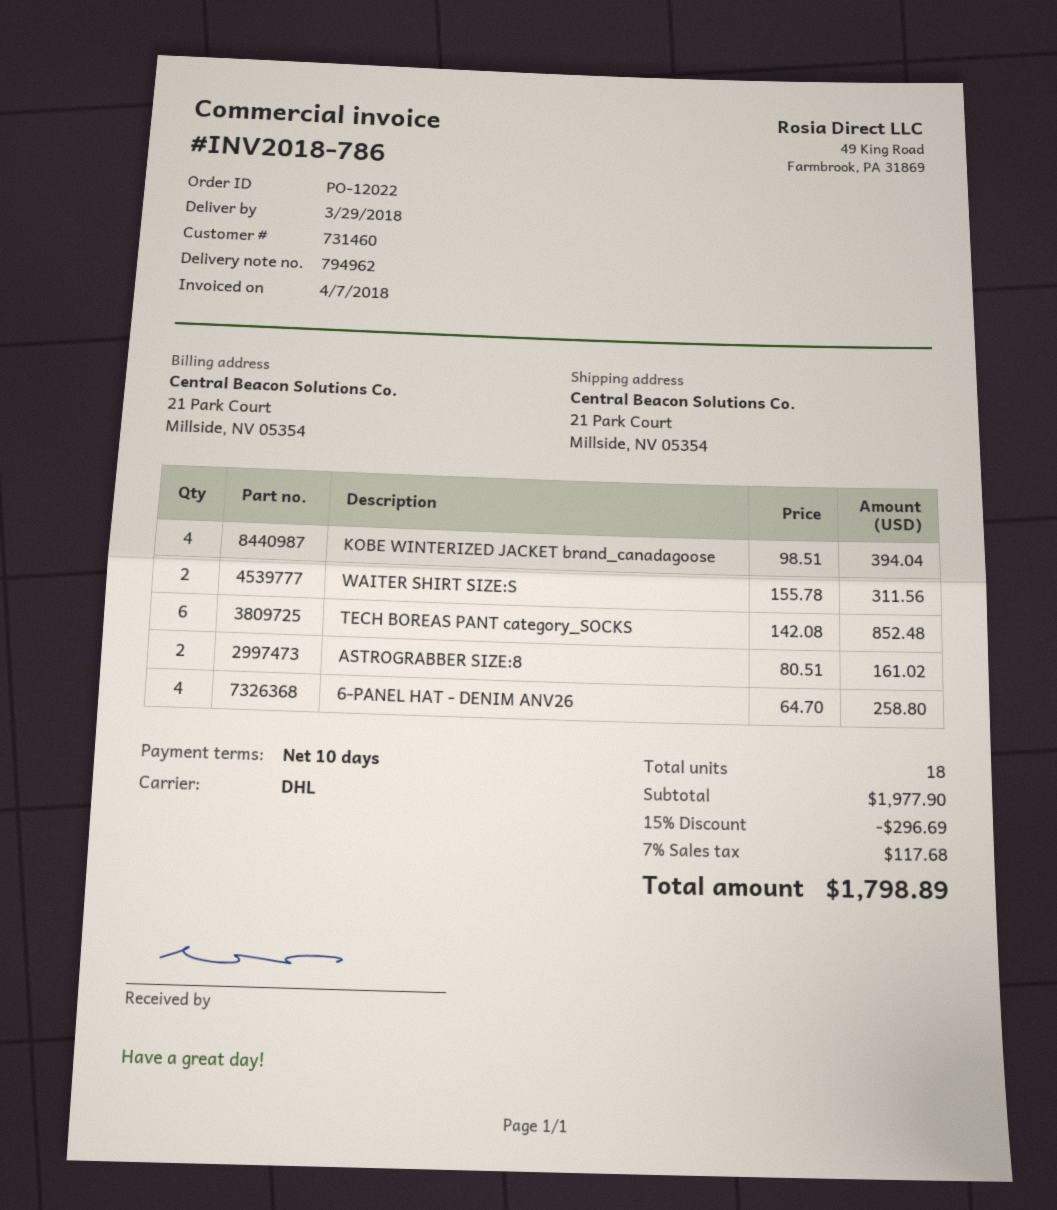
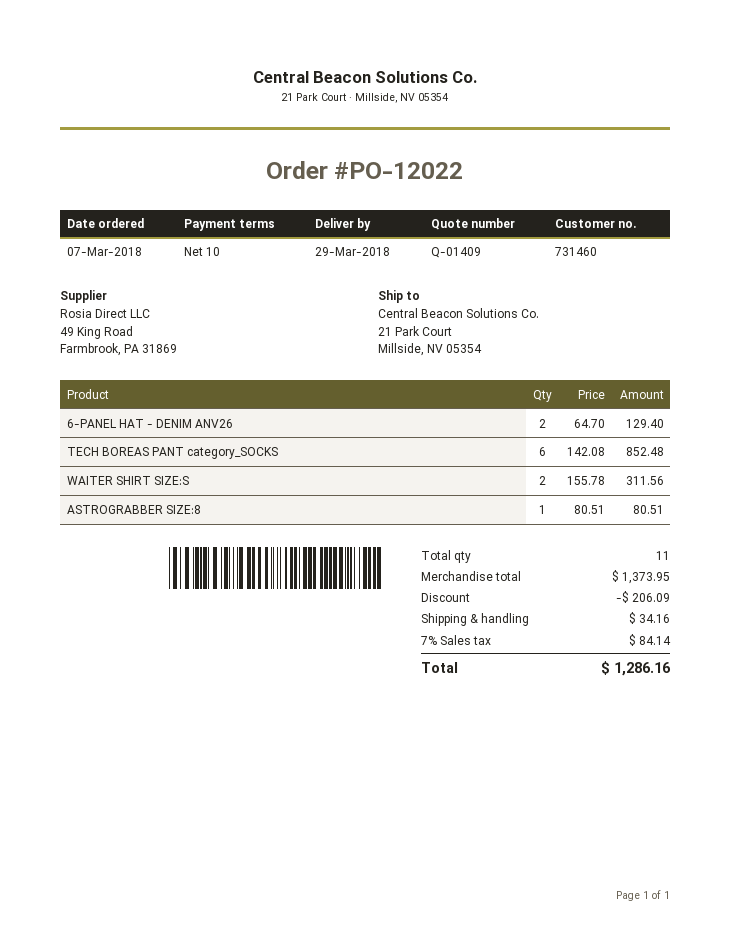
KOBE WINTERIZED JACKET brand_canadagoose: 4 x 98.51 = 394.04 -> none
ASTROGRABBER SIZE:8: 2 x 80.51 = 161.02 -> 1 x 80.51 = 80.51
6-PANEL HAT - DENIM ANV26: 4 x 64.70 = 258.80 -> 2 x 64.70 = 129.40
total quantity: 18 -> 11
subtotal: 1977.90 -> 1373.95
discount: 296.69 -> 206.09
shipping: none -> 34.16
tax: 7% = 117.68 -> 7% = 84.14
total: 1798.89 -> 1286.16

